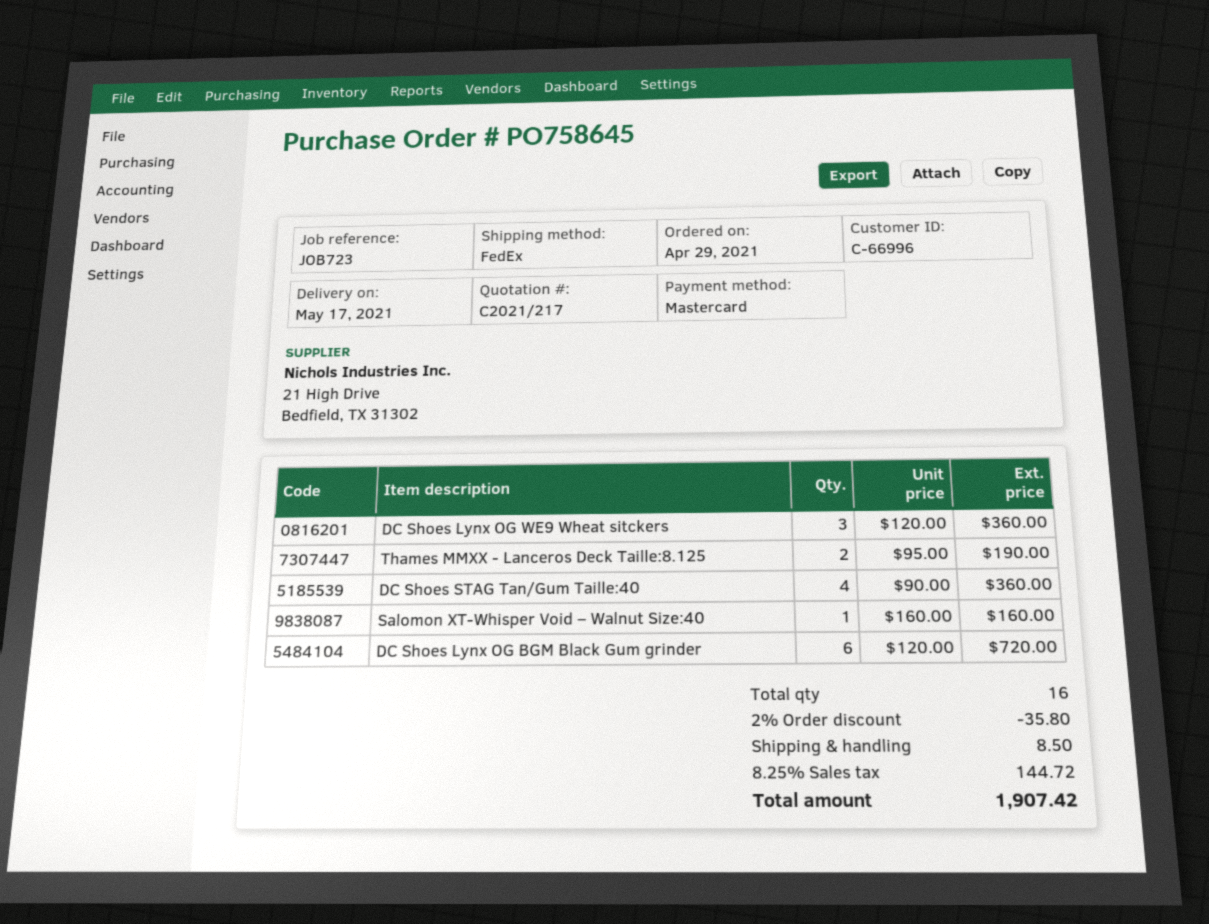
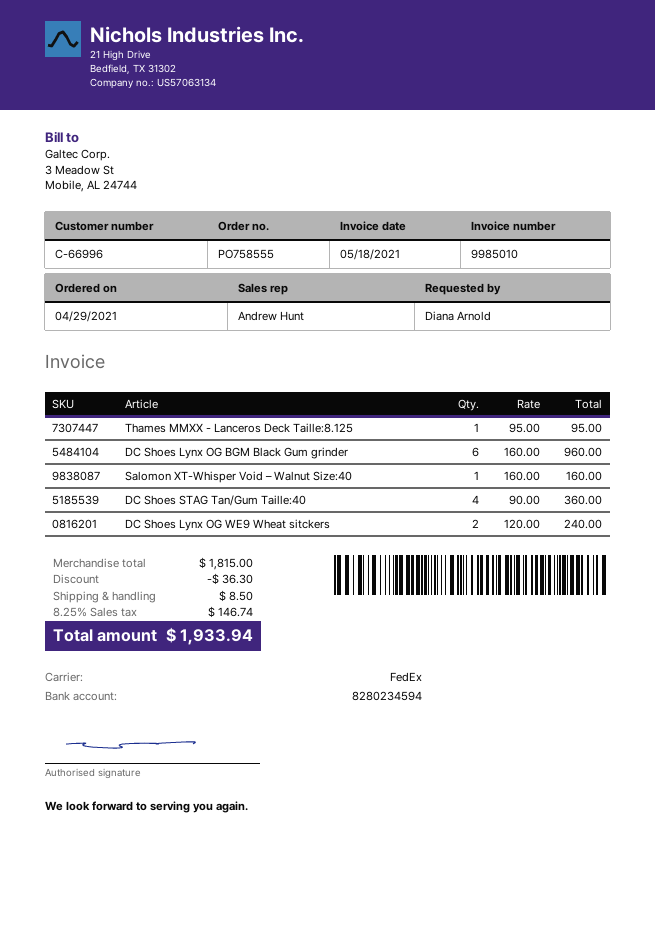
order number: PO758645 -> PO758555
DC Shoes Lynx OG WE9 Wheat sitckers: 3 x 120.00 = 360.00 -> 2 x 120.00 = 240.00
Thames MMXX - Lanceros Deck Taille:8.125: 2 x 95.00 = 190.00 -> 1 x 95.00 = 95.00
DC Shoes Lynx OG BGM Black Gum grinder: 6 x 120.00 = 720.00 -> 6 x 160.00 = 960.00
discount: 35.80 -> 36.30
tax: 8.25% = 144.72 -> 8.25% = 146.74
total: 1907.42 -> 1933.94

